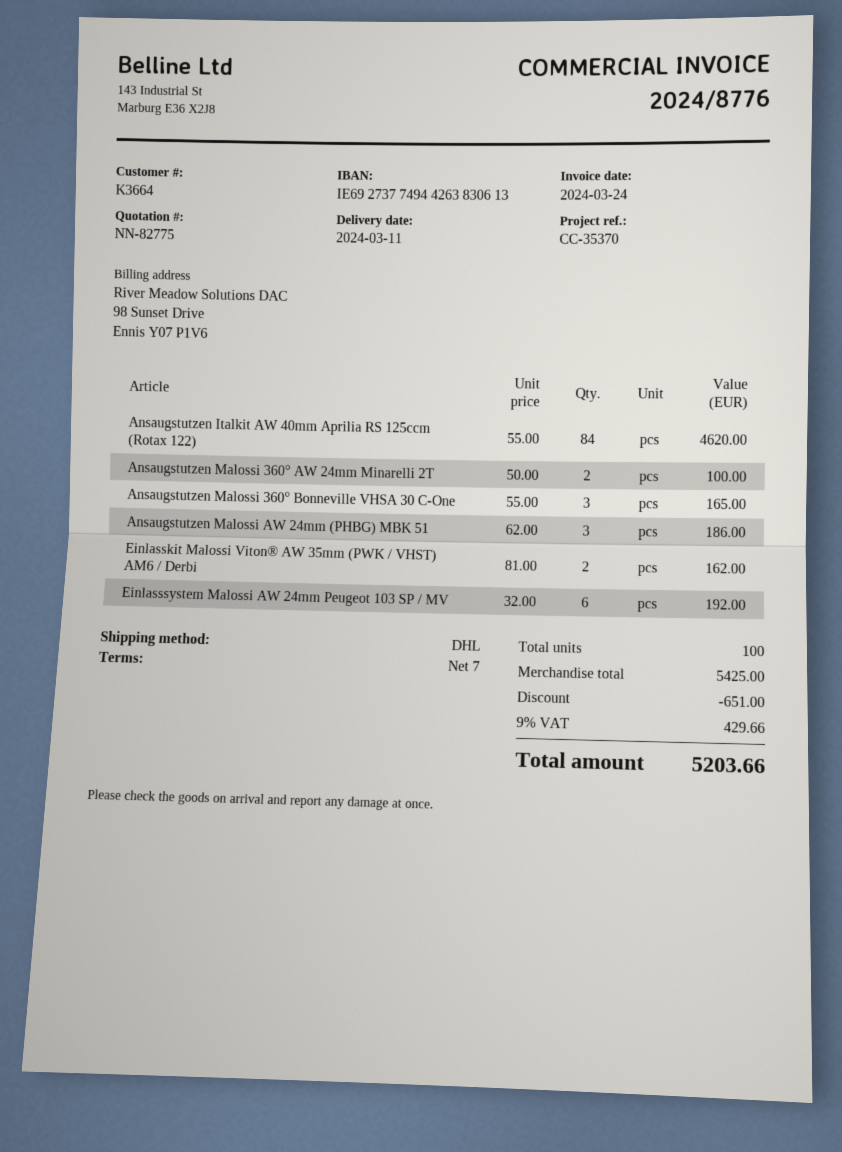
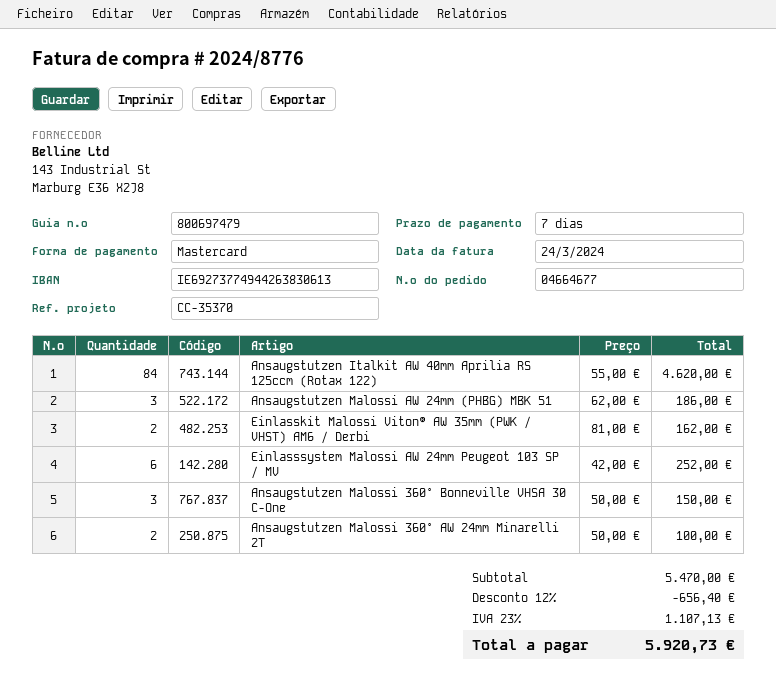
Ansaugstutzen Malossi 360° Bonneville VHSA 30 C-One: 3 x 55.00 = 165.00 -> 3 x 50.00 = 150.00
Einlasssystem Malossi AW 24mm Peugeot 103 SP / MV: 6 x 32.00 = 192.00 -> 6 x 42.00 = 252.00
subtotal: 5425.00 -> 5470.00
discount: 651.00 -> 656.40
tax: 9% = 429.66 -> 23% = 1107.13
total: 5203.66 -> 5920.73

